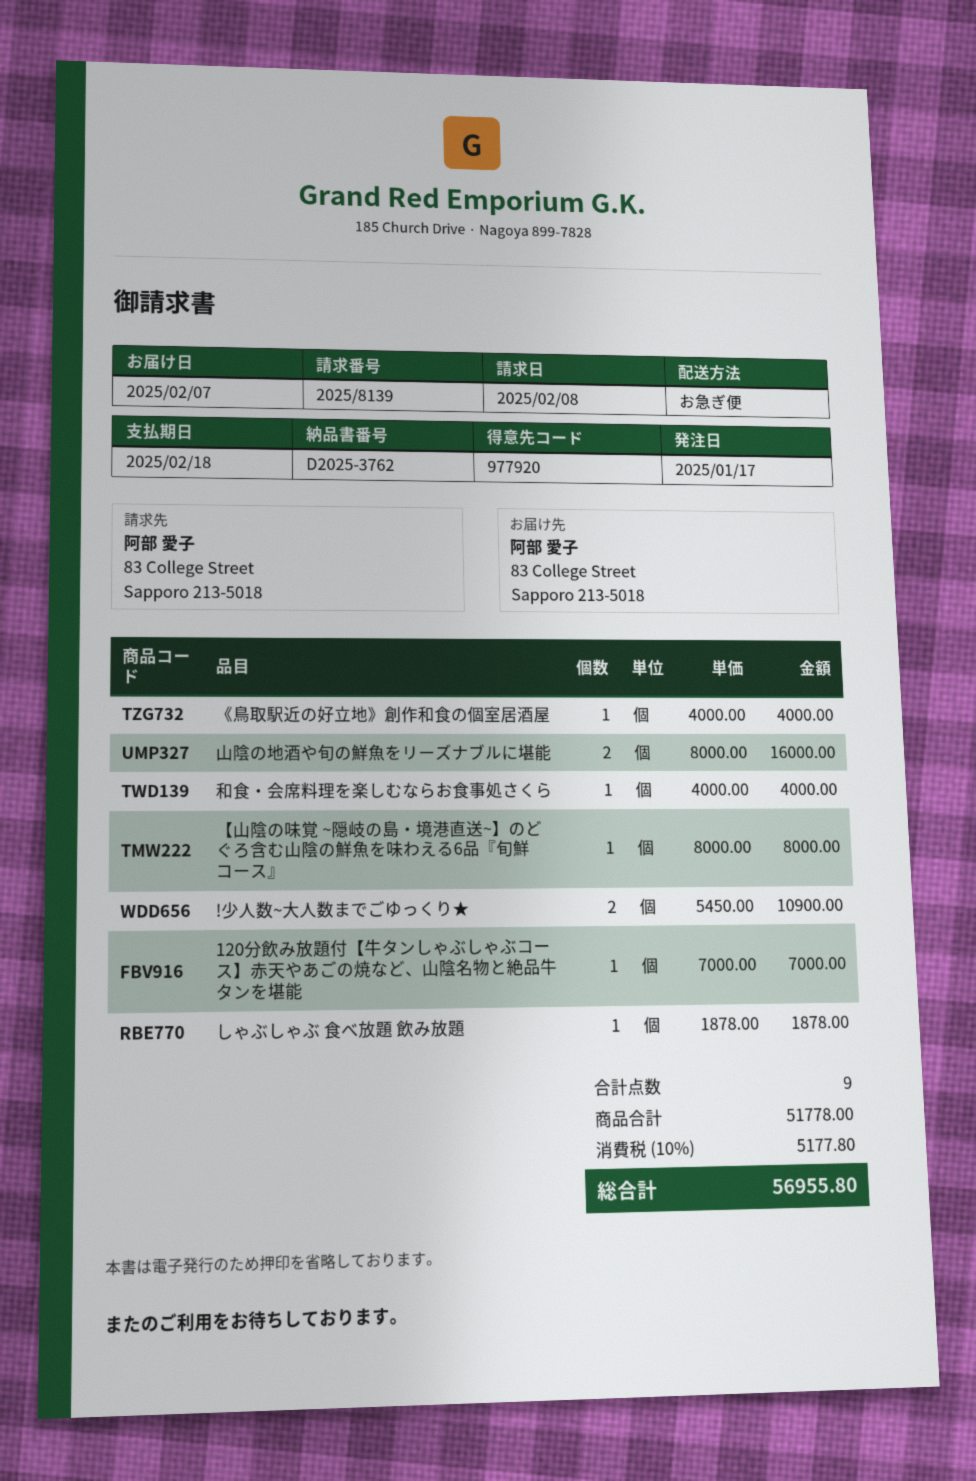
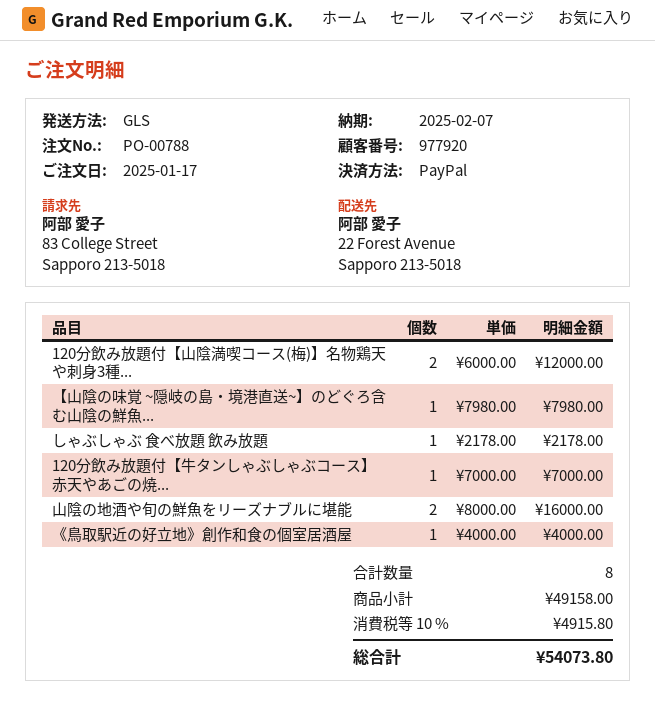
shipping method: express -> GLS
ship to: 83 College Street, Sapporo 213-5018 -> 22 Forest Avenue, Sapporo 213-5018
和食・会席料理を楽しむならお食事処さくら: 1 x 4000.00 = 4000.00 -> none
【山陰の味覚 ~隠岐の島・境港直送~】のどぐろ含む山陰の鮮魚を味わえる6品『旬鮮コース』: 1 x 8000.00 = 8000.00 -> 1 x 7980.00 = 7980.00
!少人数~大人数までごゆっくり★: 2 x 5450.00 = 10900.00 -> none
しゃぶしゃぶ 食べ放題 飲み放題: 1 x 1878.00 = 1878.00 -> 1 x 2178.00 = 2178.00
120分飲み放題付【山陰満喫コース(梅)】名物鶏天や刺身3種...: none -> 2 x 6000.00 = 12000.00
total quantity: 9 -> 8
subtotal: 51778.00 -> 49158.00
tax: 10% = 5177.80 -> 10% = 4915.80
total: 56955.80 -> 54073.80

